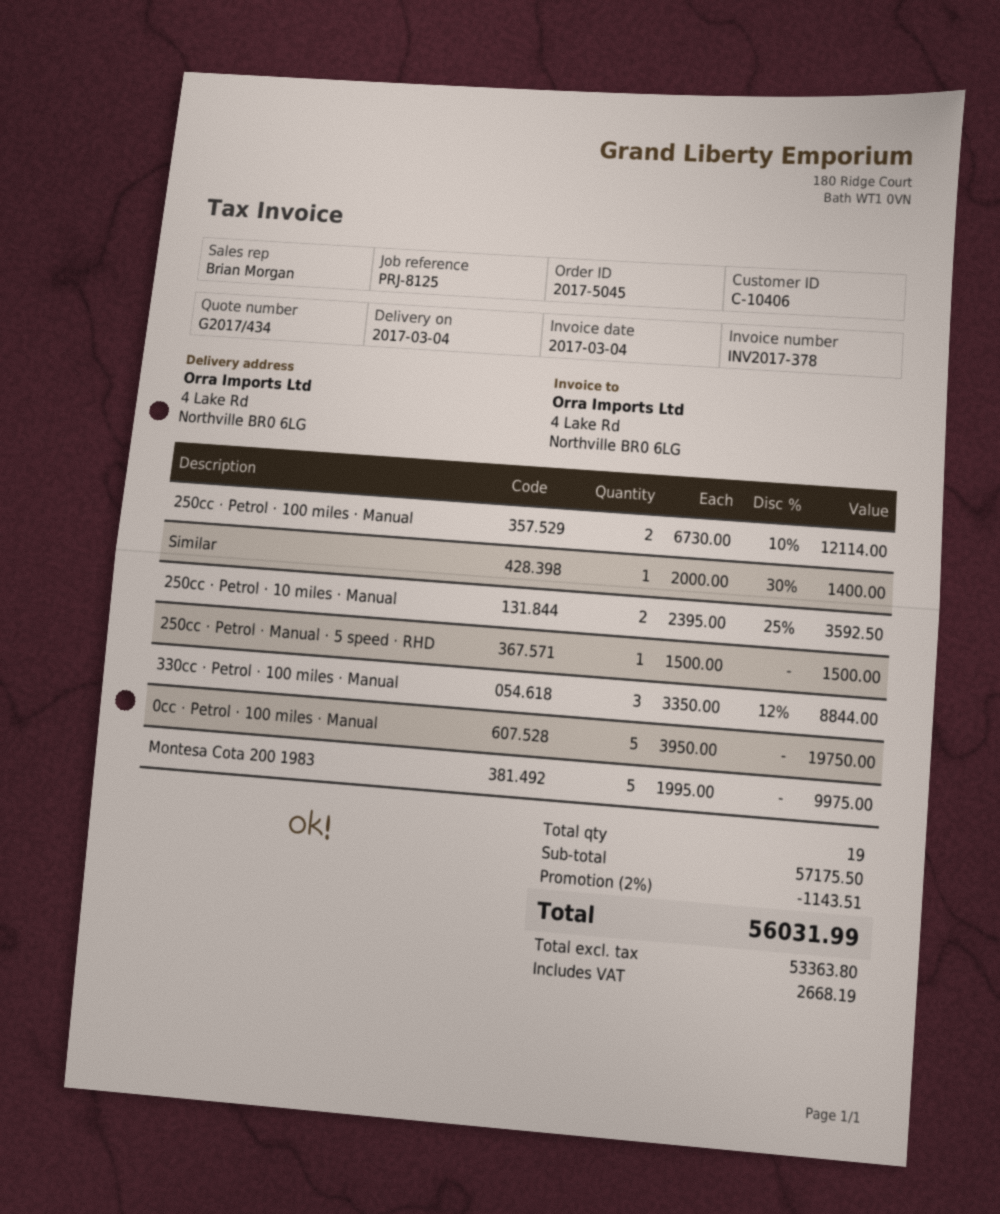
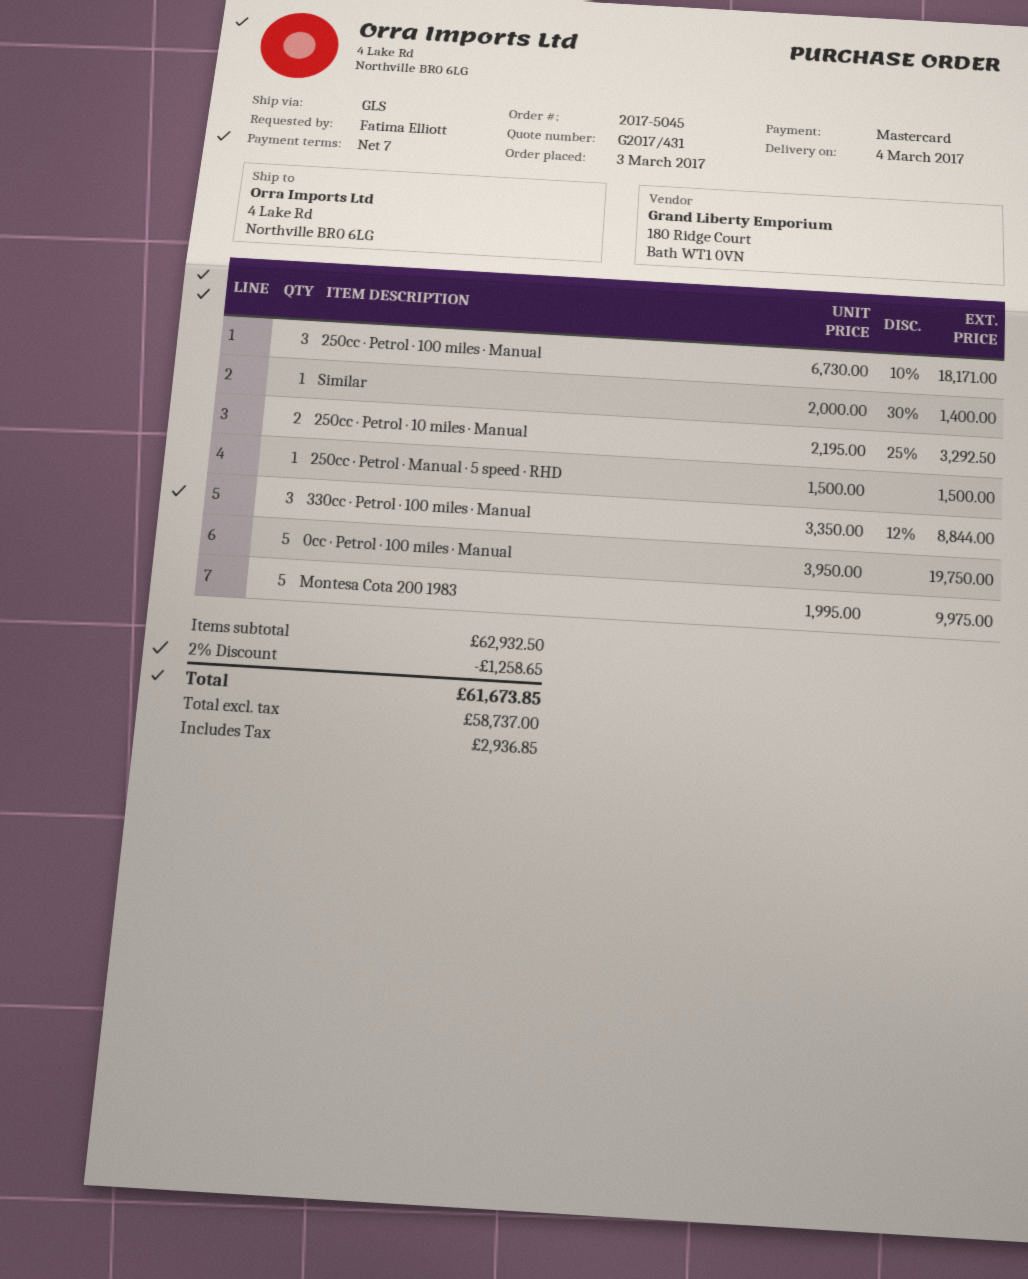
quote number: G2017/434 -> G2017/431
250cc · Petrol · 100 miles · Manual: 2 x 6730.00 - 10% = 12114.00 -> 3 x 6730.00 - 10% = 18171.00
250cc · Petrol · 10 miles · Manual: 2 x 2395.00 - 25% = 3592.50 -> 2 x 2195.00 - 25% = 3292.50
subtotal: 57175.50 -> 62932.50
discount: 2% = 1143.51 -> 2% = 1258.65
net: 53363.80 -> 58737.00
tax: 2668.19 -> 2936.85
total: 56031.99 -> 61673.85

